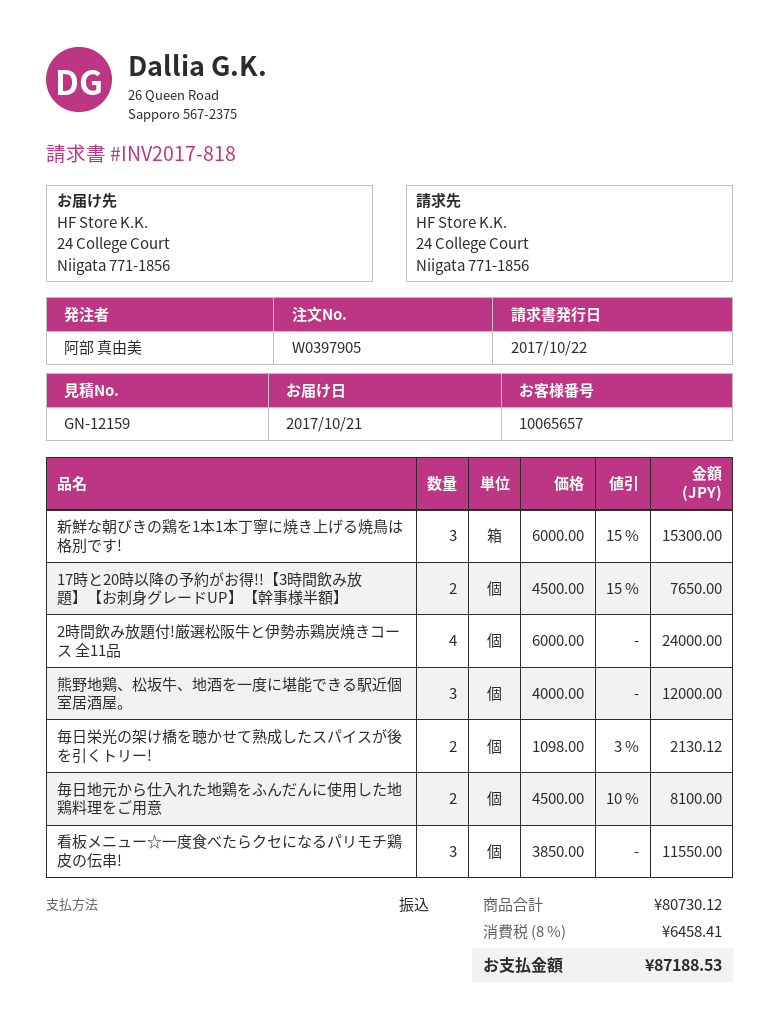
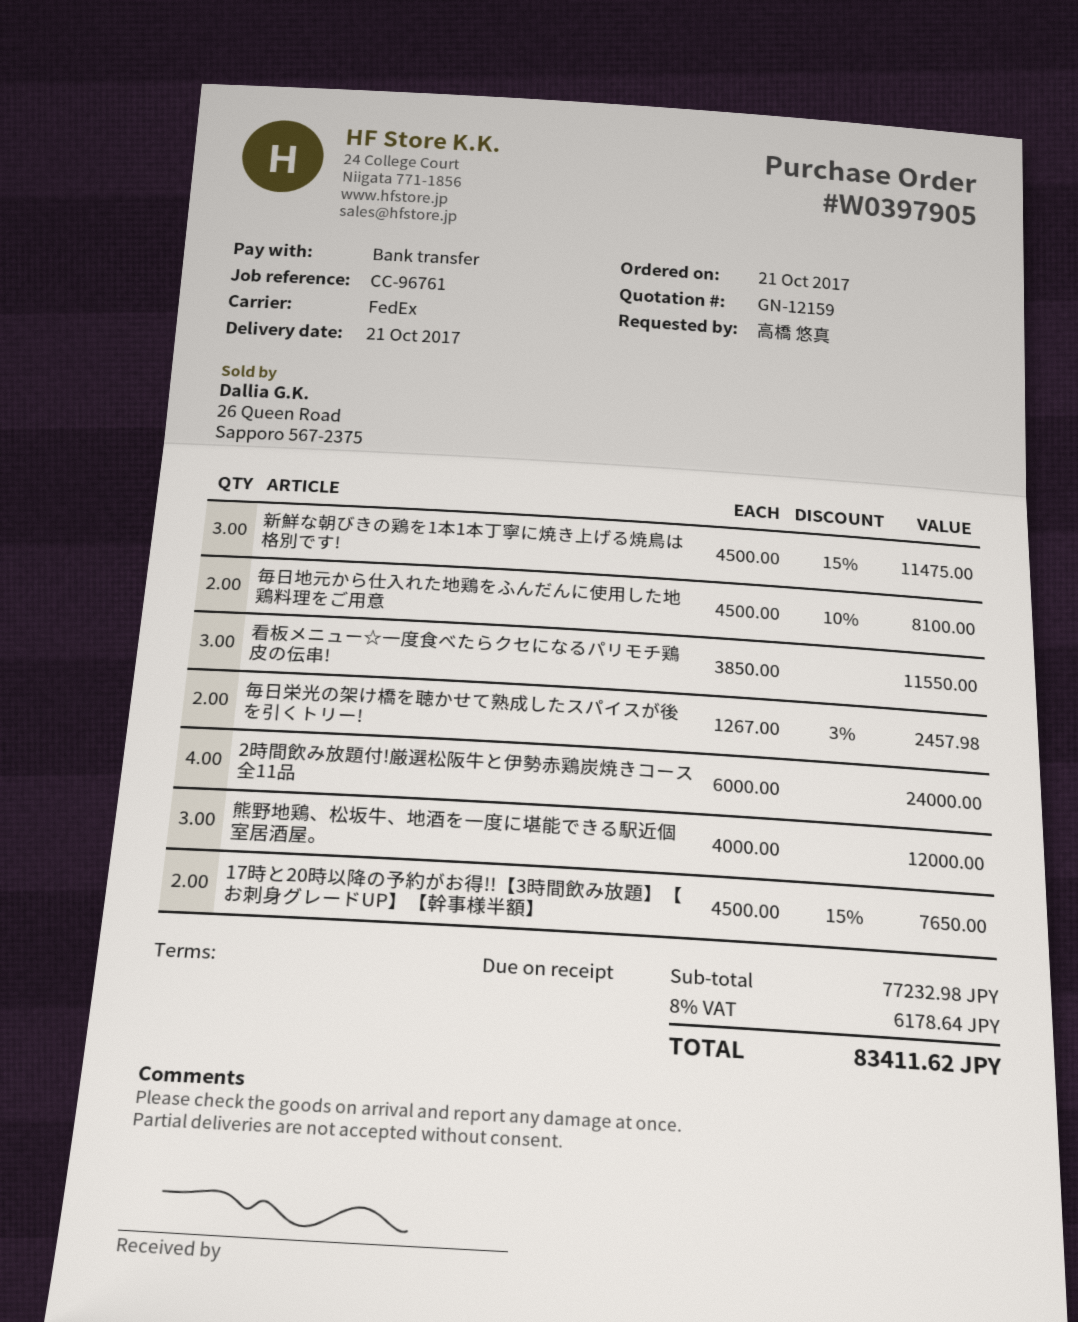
ordered by: 阿部 真由美 -> 高橋 悠真
新鮮な朝びきの鶏を1本1本丁寧に焼き上げる焼鳥は格別です!: 3 x 6000.00 - 15% = 15300.00 -> 3 x 4500.00 - 15% = 11475.00
毎日栄光の架け橋を聴かせて熟成したスパイスが後を引くトリー!: 2 x 1098.00 - 3% = 2130.12 -> 2 x 1267.00 - 3% = 2457.98
subtotal: 80730.12 -> 77232.98
tax: 8% = 6458.41 -> 8% = 6178.64
total: 87188.53 -> 83411.62

